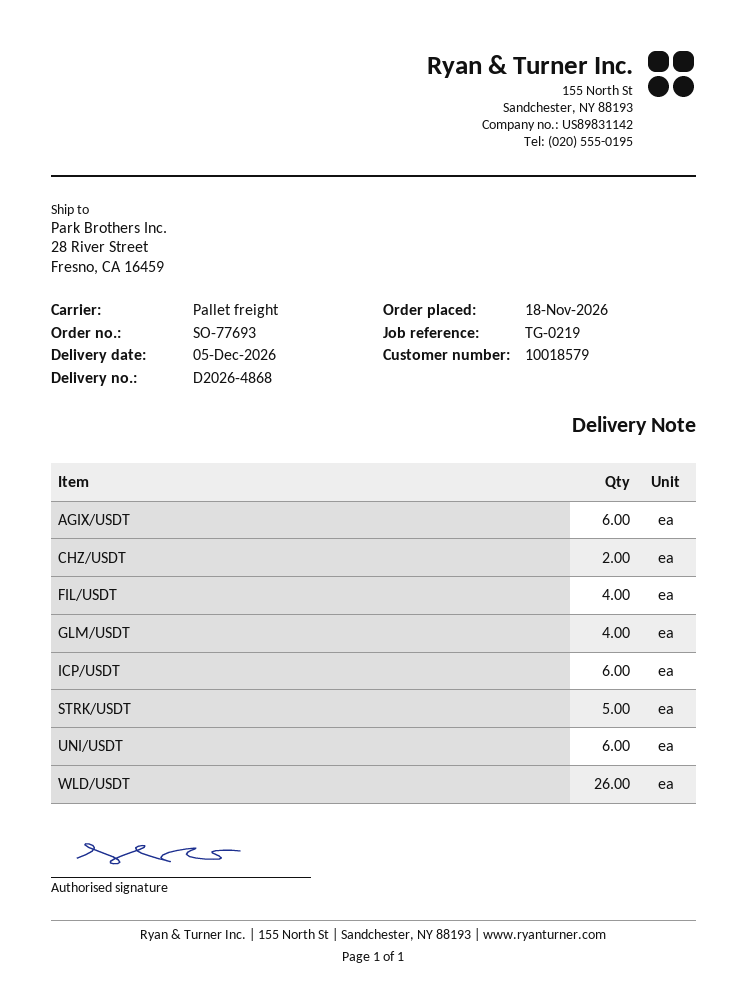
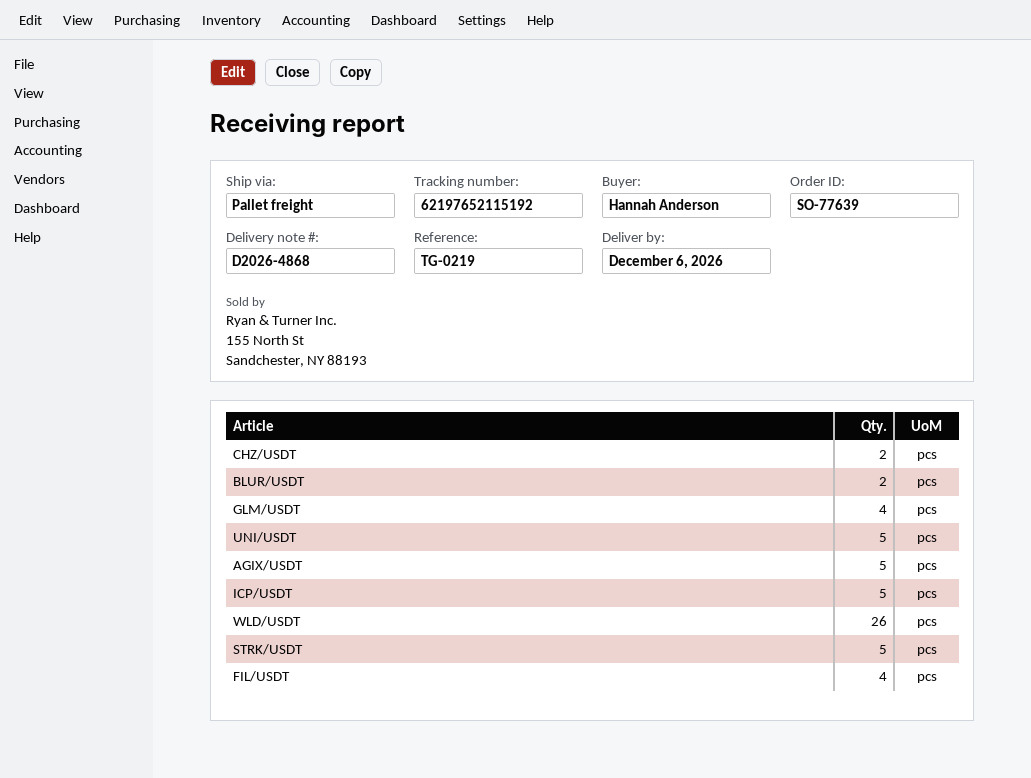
order number: SO-77693 -> SO-77639
delivery date: 2026-12-05 -> 2026-12-06
AGIX/USDT: 6 -> 5
ICP/USDT: 6 -> 5
UNI/USDT: 6 -> 5
BLUR/USDT: none -> 2

